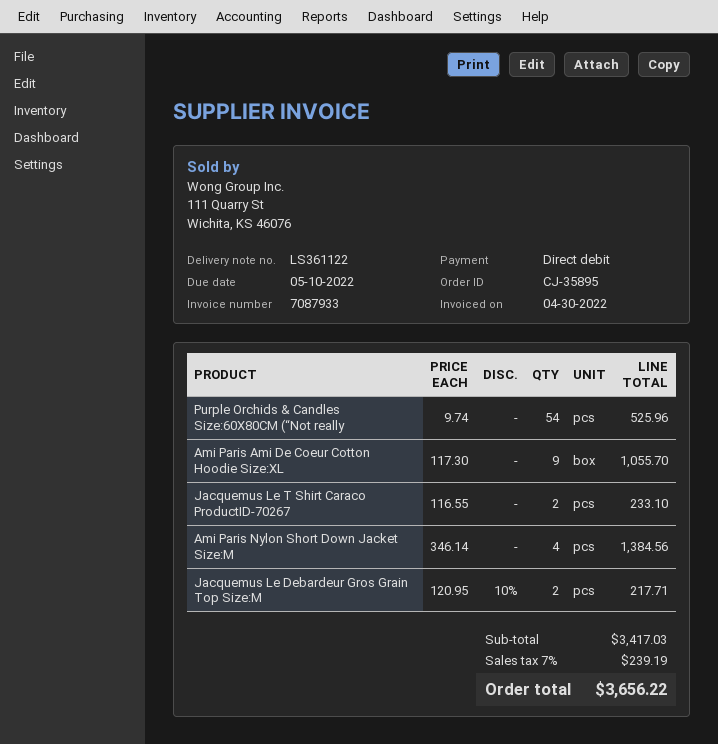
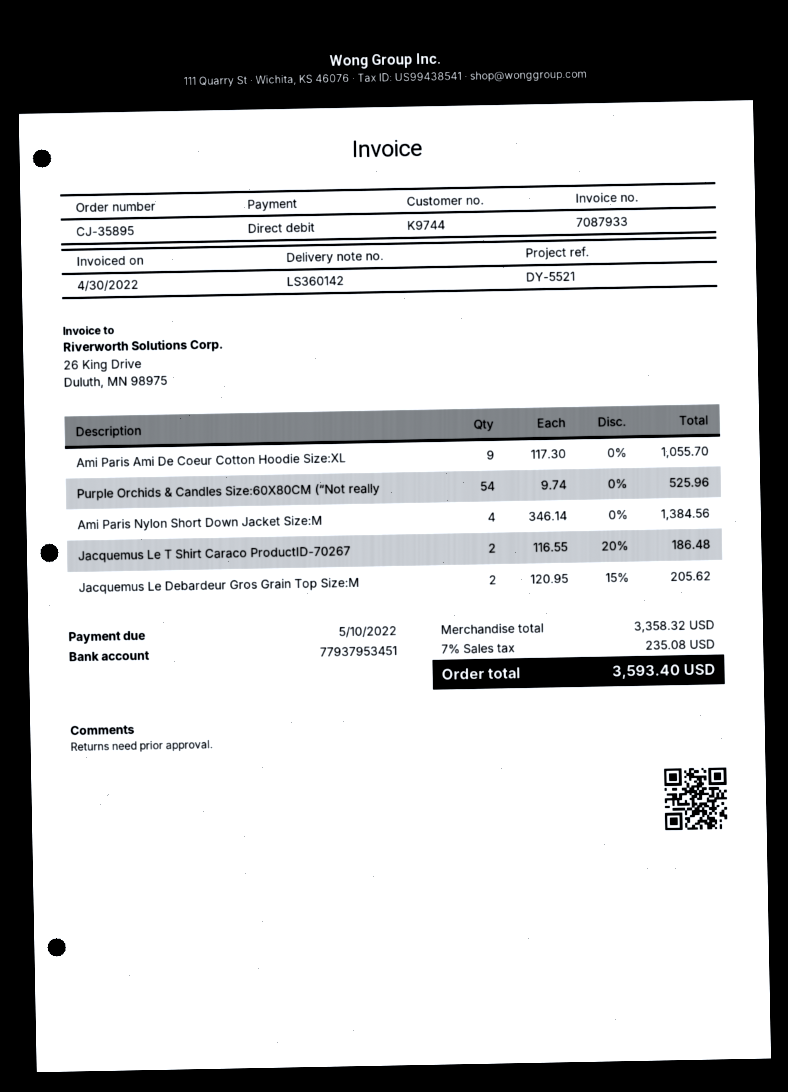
delivery note number: LS361122 -> LS360142
Jacquemus Le T Shirt Caraco ProductID-70267: 2 x 116.55 = 233.10 -> 2 x 116.55 - 20% = 186.48
Jacquemus Le Debardeur Gros Grain Top Size:M: 2 x 120.95 - 10% = 217.71 -> 2 x 120.95 - 15% = 205.62
subtotal: 3417.03 -> 3358.32
tax: 7% = 239.19 -> 7% = 235.08
total: 3656.22 -> 3593.40

